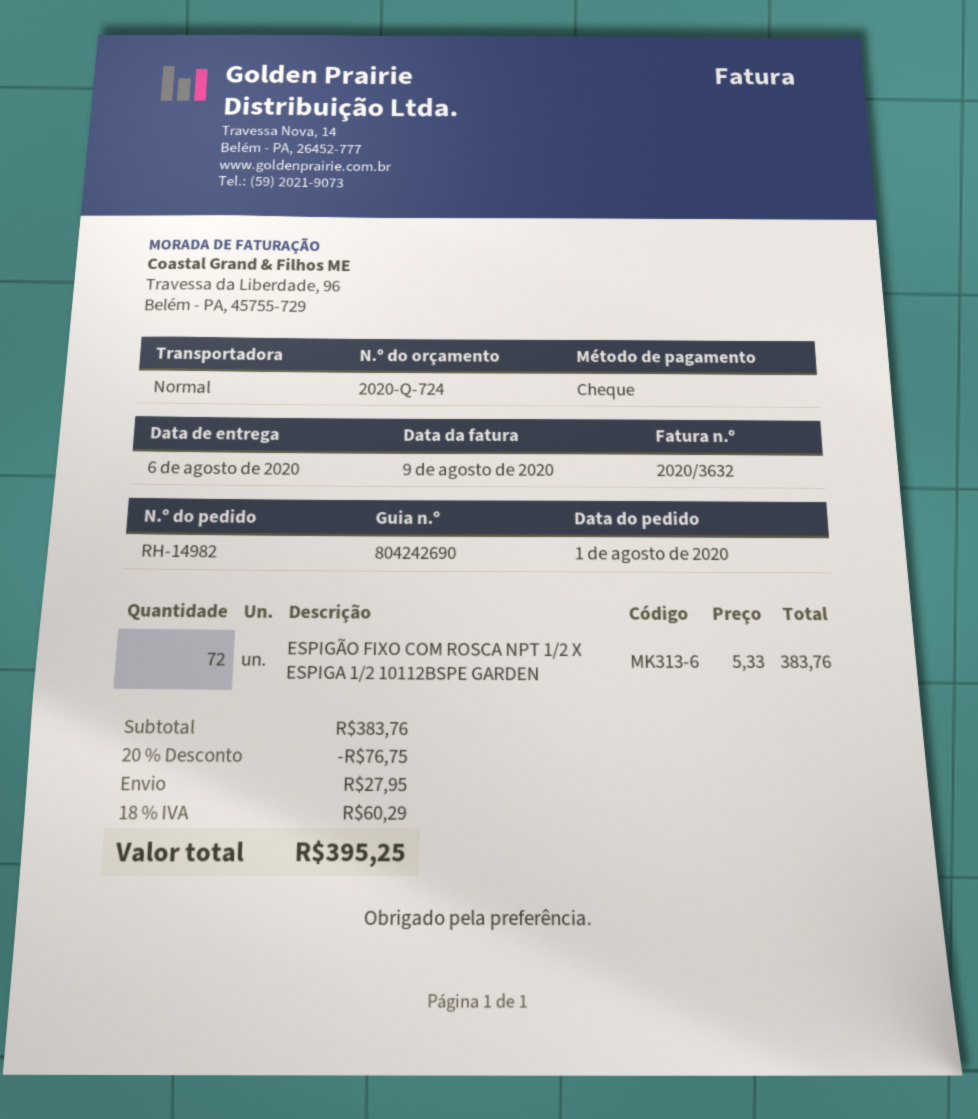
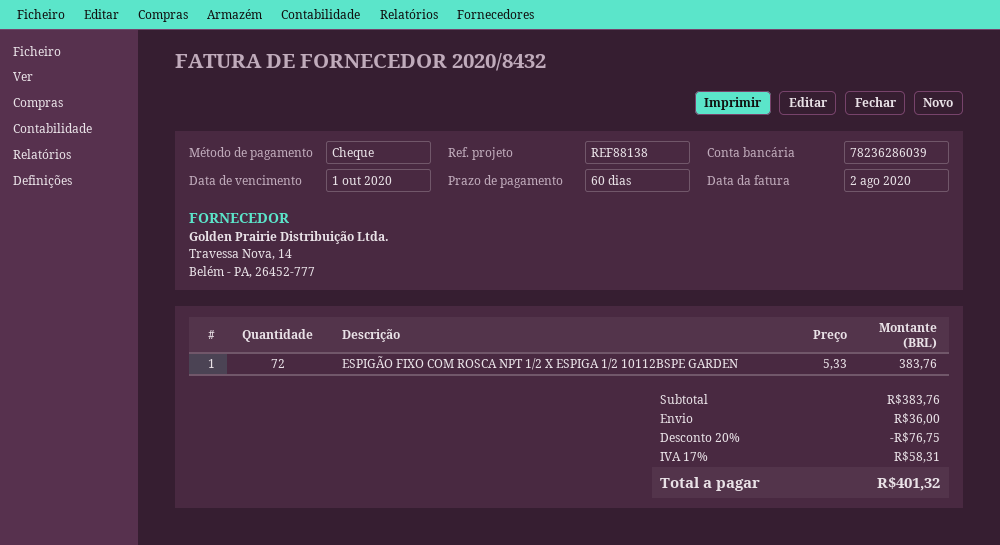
invoice number: 2020/3632 -> 2020/8432
invoice date: 2020-08-09 -> 2020-08-02
shipping: 27.95 -> 36.00
tax: 18% = 60.29 -> 17% = 58.31
total: 395.25 -> 401.32

